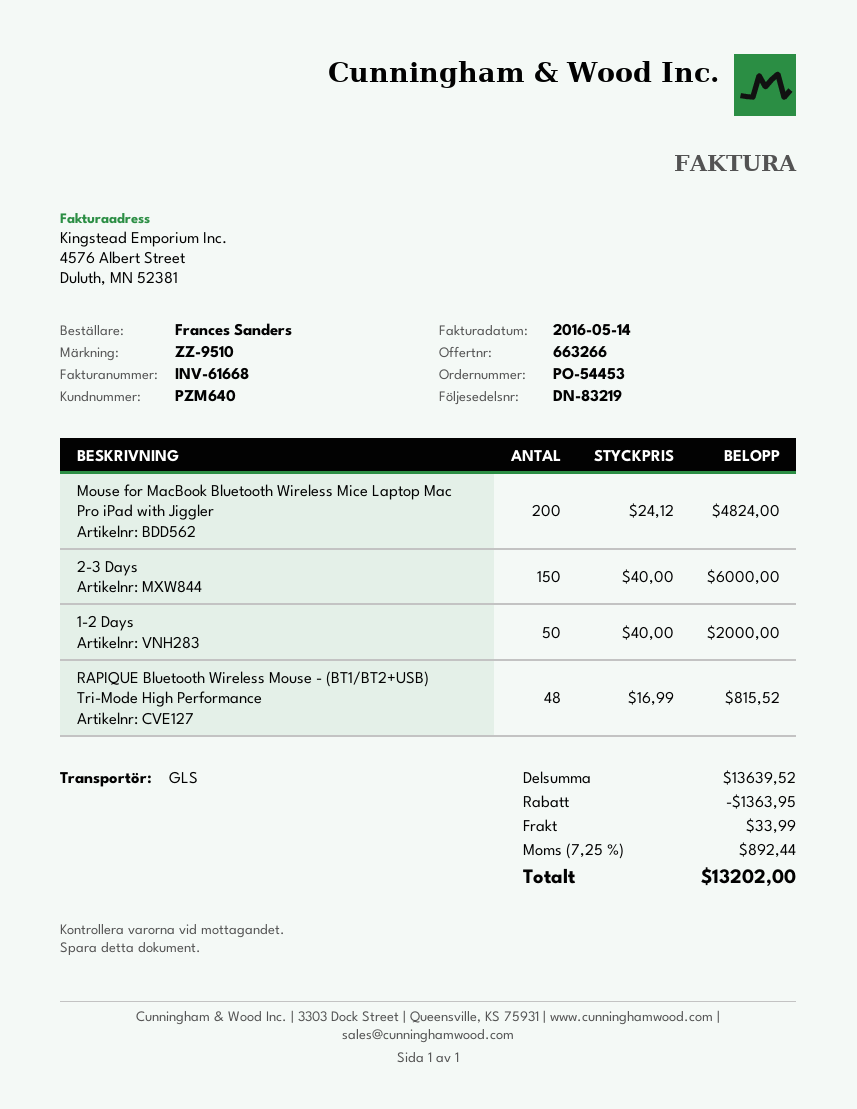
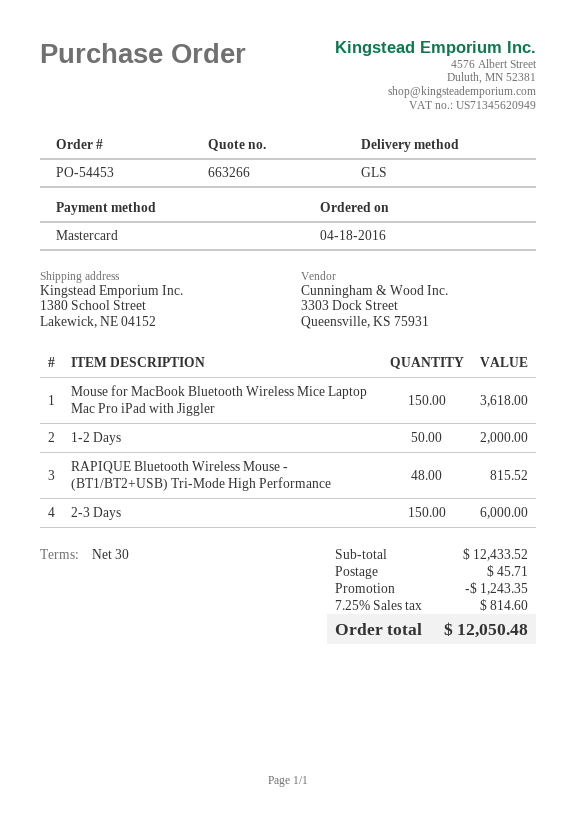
Mouse for MacBook Bluetooth Wireless Mice Laptop Mac Pro iPad with Jiggler: 200 for 4824.00 -> 150 for 3618.00
subtotal: 13639.52 -> 12433.52
discount: 1363.95 -> 1243.35
shipping: 33.99 -> 45.71
tax: 7.25% = 892.44 -> 7.25% = 814.60
total: 13202.00 -> 12050.48

